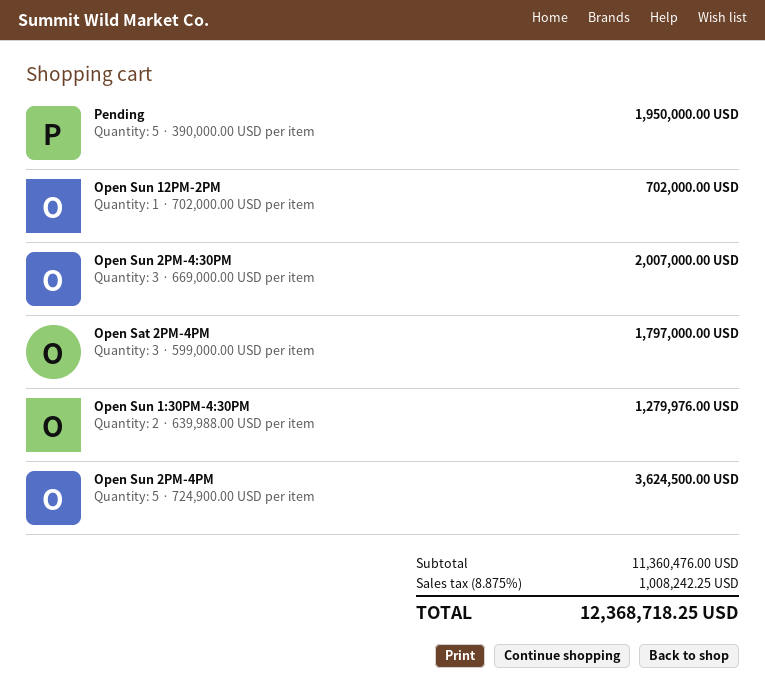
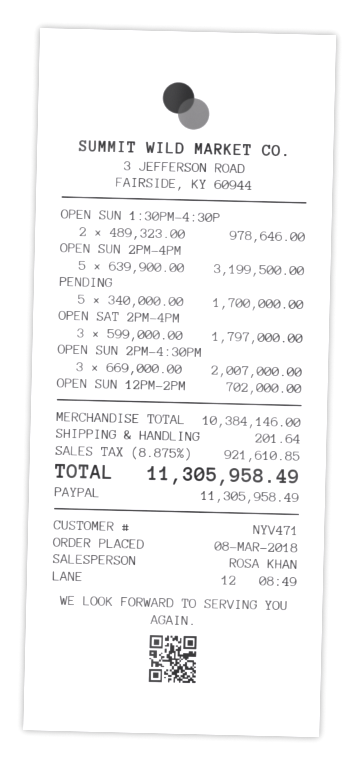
Pending: 5 x 390000.00 = 1950000.00 -> 5 x 340000.00 = 1700000.00
Open Sun 1:30PM-4:30PM: 2 x 639988.00 = 1279976.00 -> 2 x 489323.00 = 978646.00
Open Sun 2PM-4PM: 5 x 724900.00 = 3624500.00 -> 5 x 639900.00 = 3199500.00
subtotal: 11360476.00 -> 10384146.00
shipping: none -> 201.64
tax: 8.875% = 1008242.25 -> 8.875% = 921610.85
total: 12368718.25 -> 11305958.49

